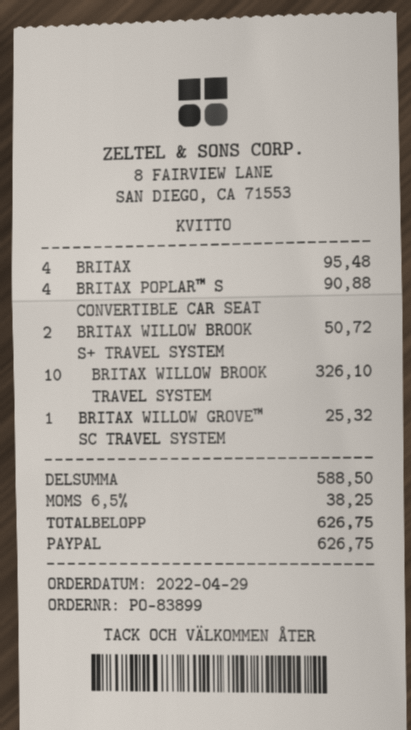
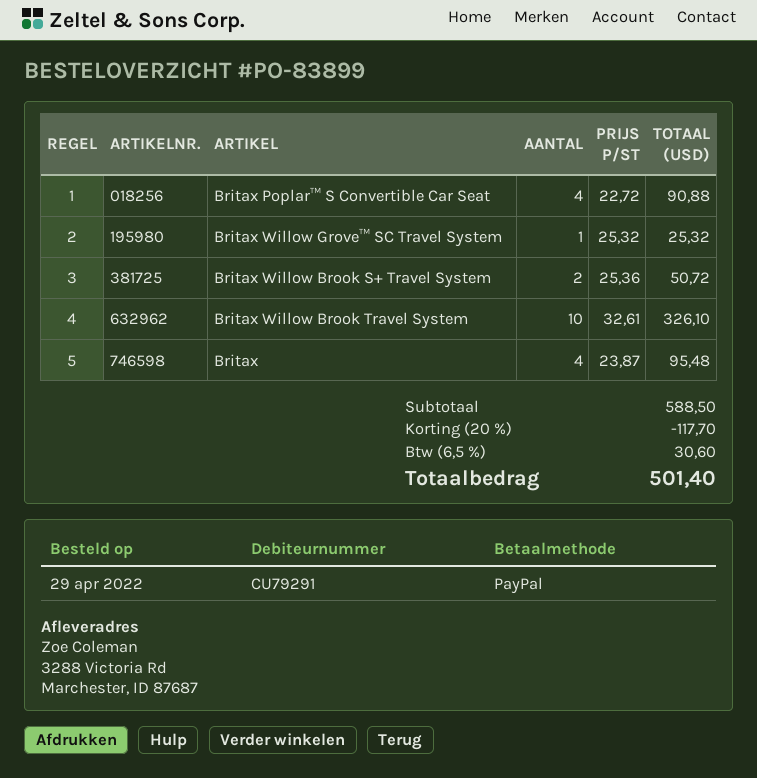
discount: none -> 20% = 117.70
tax: 6.5% = 38.25 -> 6.5% = 30.60
total: 626.75 -> 501.40

